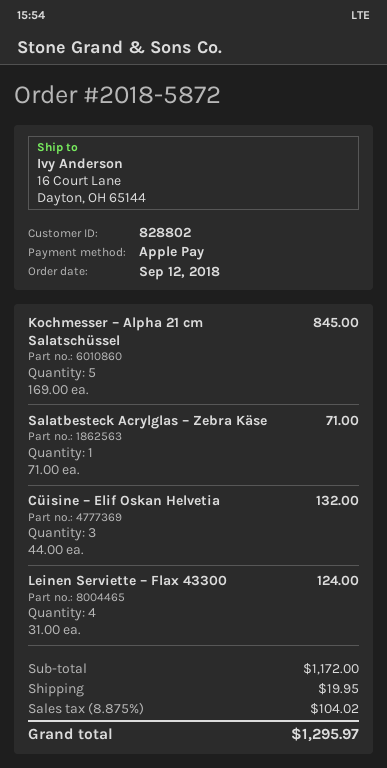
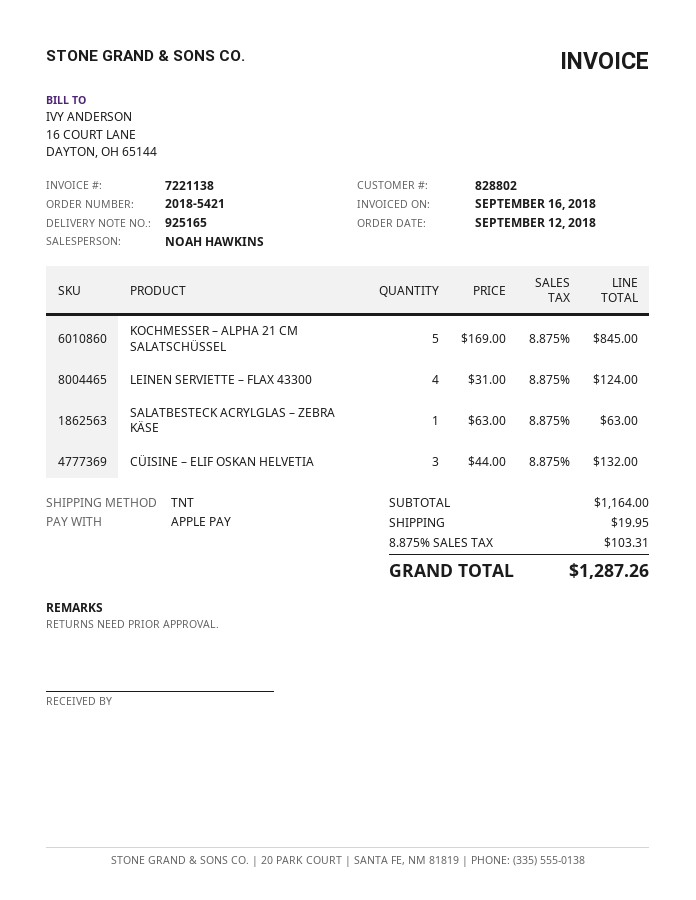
order number: 2018-5872 -> 2018-5421
Salatbesteck Acrylglas – Zebra Käse: 1 x 71.00 = 71.00 -> 1 x 63.00 = 63.00
subtotal: 1172.00 -> 1164.00
tax: 8.875% = 104.02 -> 8.875% = 103.31
total: 1295.97 -> 1287.26

